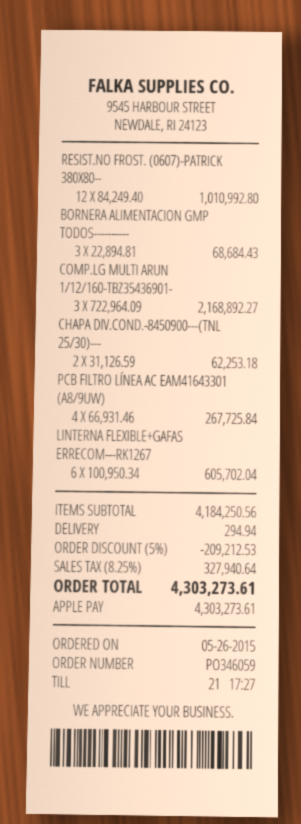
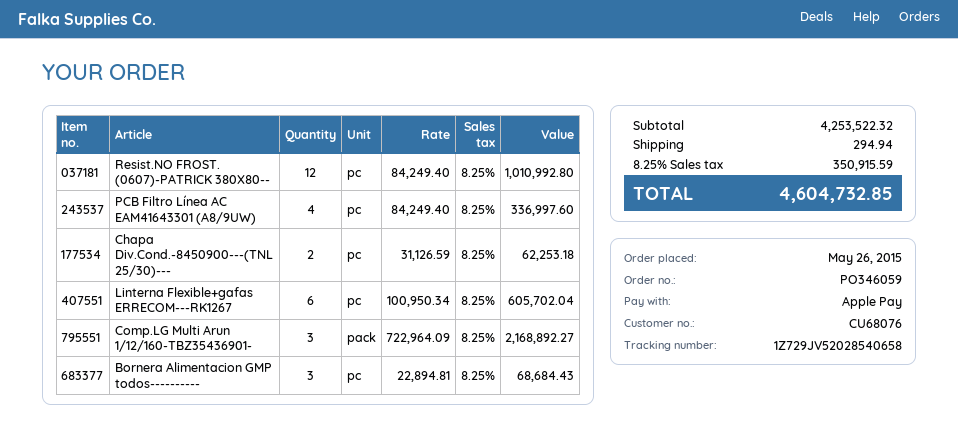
PCB FILTRO LÍNEA AC EAM41643301 (A8/9UW): 4 x 66931.46 = 267725.84 -> 4 x 84249.40 = 336997.60
subtotal: 4184250.56 -> 4253522.32
discount: 5% = 209212.53 -> none
tax: 8.25% = 327940.64 -> 8.25% = 350915.59
total: 4303273.61 -> 4604732.85

